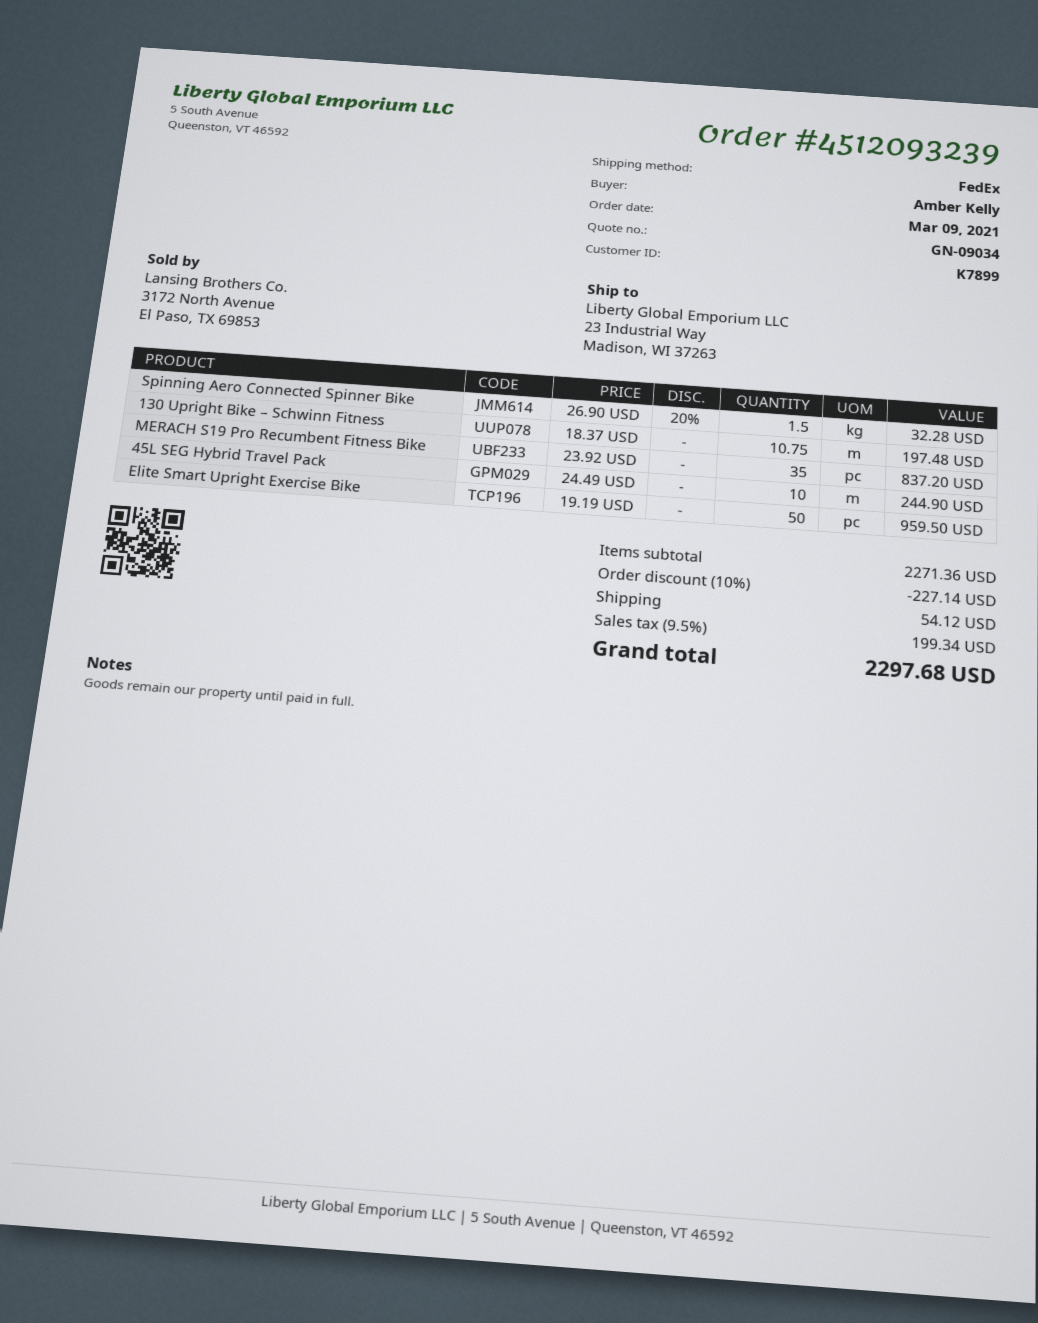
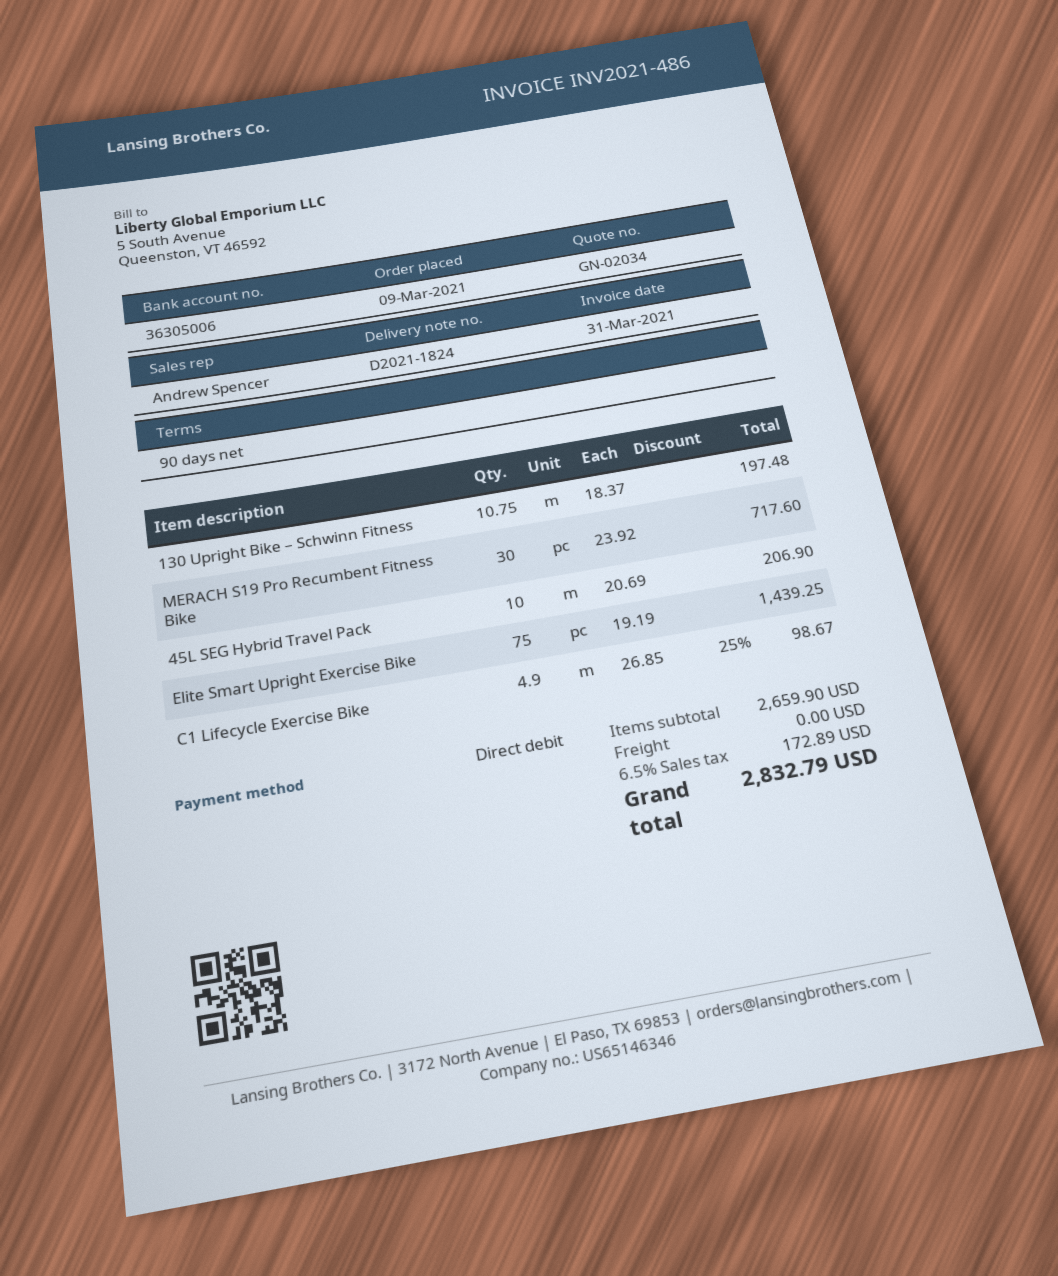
quote number: GN-09034 -> GN-02034
Spinning Aero Connected Spinner Bike: 1.5 x 26.90 - 20% = 32.28 -> none
MERACH S19 Pro Recumbent Fitness Bike: 35 x 23.92 = 837.20 -> 30 x 23.92 = 717.60
45L SEG Hybrid Travel Pack: 10 x 24.49 = 244.90 -> 10 x 20.69 = 206.90
Elite Smart Upright Exercise Bike: 50 x 19.19 = 959.50 -> 75 x 19.19 = 1439.25
C1 Lifecycle Exercise Bike: none -> 4.9 x 26.85 - 25% = 98.67
subtotal: 2271.36 -> 2659.90
discount: 10% = 227.14 -> none
shipping: 54.12 -> 0.00
tax: 9.5% = 199.34 -> 6.5% = 172.89
total: 2297.68 -> 2832.79

